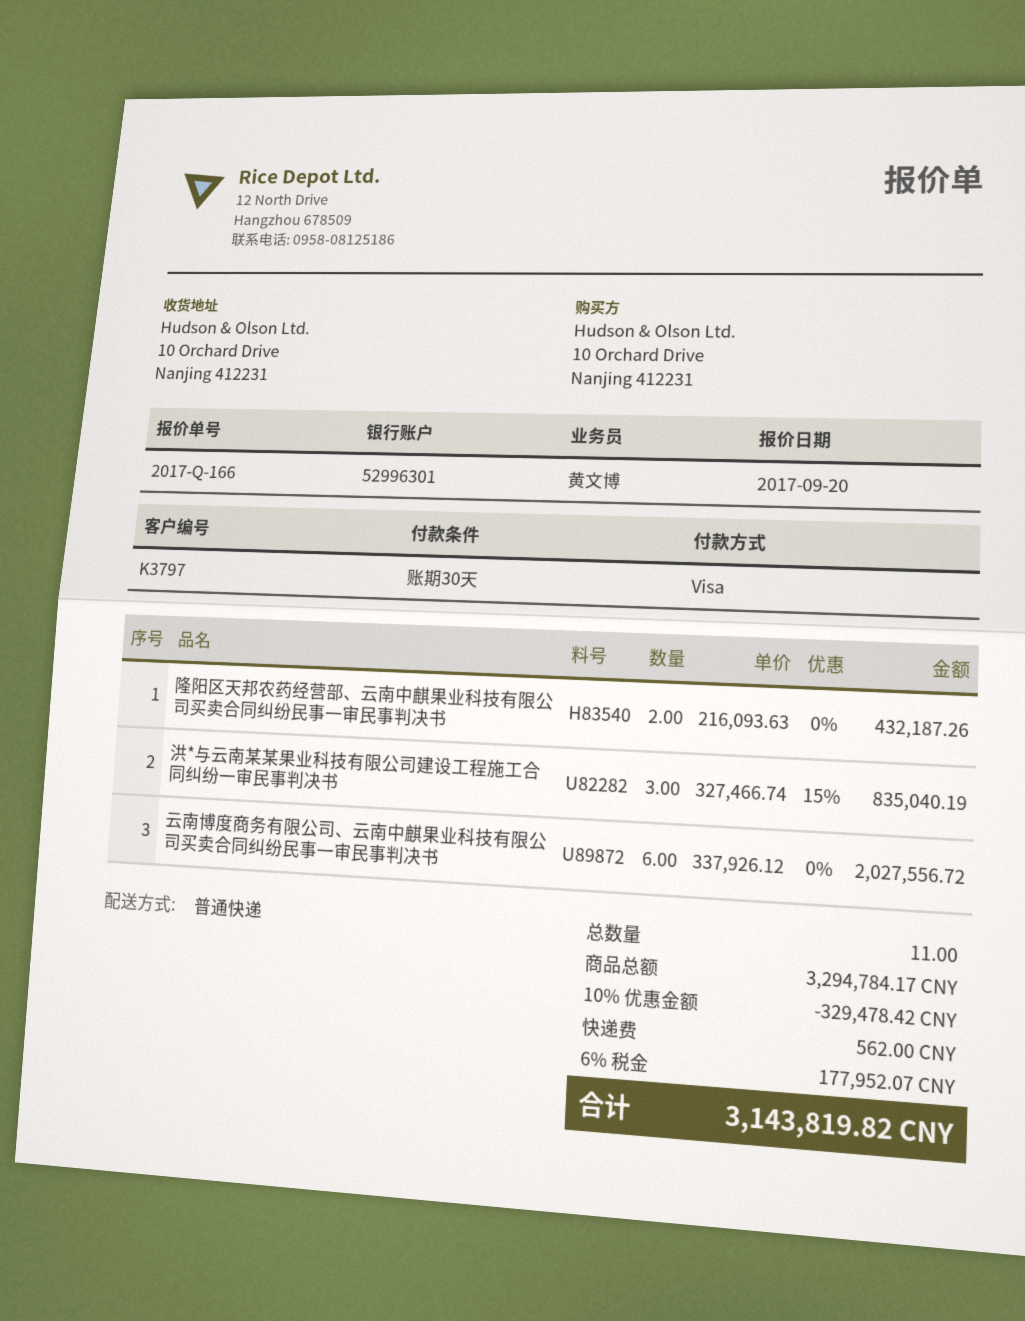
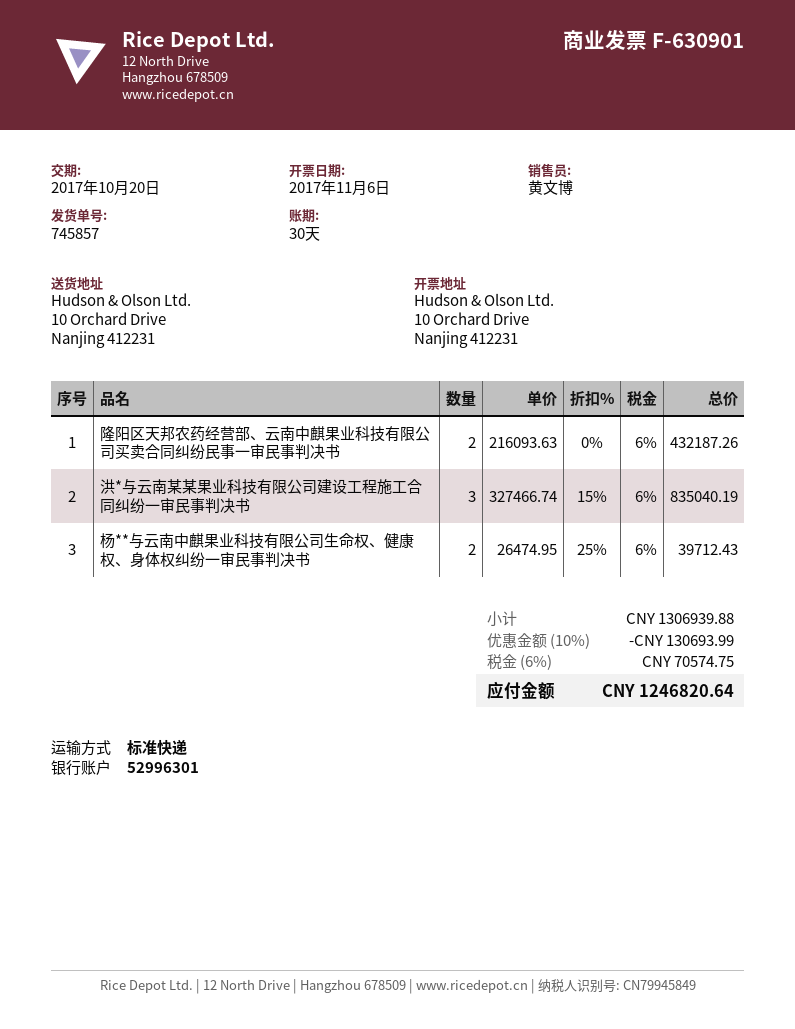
云南博度商务有限公司、云南中麒果业科技有限公司买卖合同纠纷民事一审民事判决书: 6 x 337926.12 = 2027556.72 -> none
杨**与云南中麒果业科技有限公司生命权、健康权、身体权纠纷一审民事判决书: none -> 2 x 26474.95 - 25% = 39712.43
subtotal: 3294784.17 -> 1306939.88
discount: 10% = 329478.42 -> 10% = 130693.99
shipping: 562.00 -> none
tax: 6% = 177952.07 -> 6% = 70574.75
total: 3143819.82 -> 1246820.64

